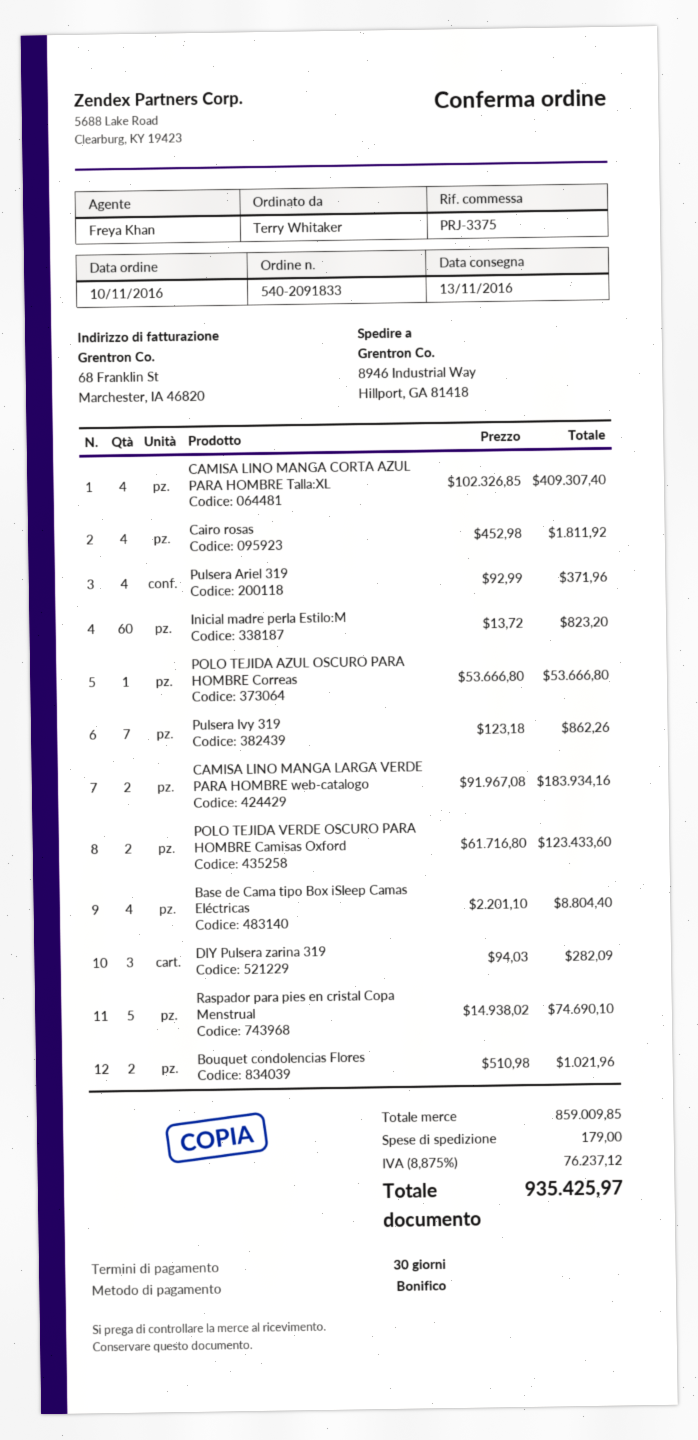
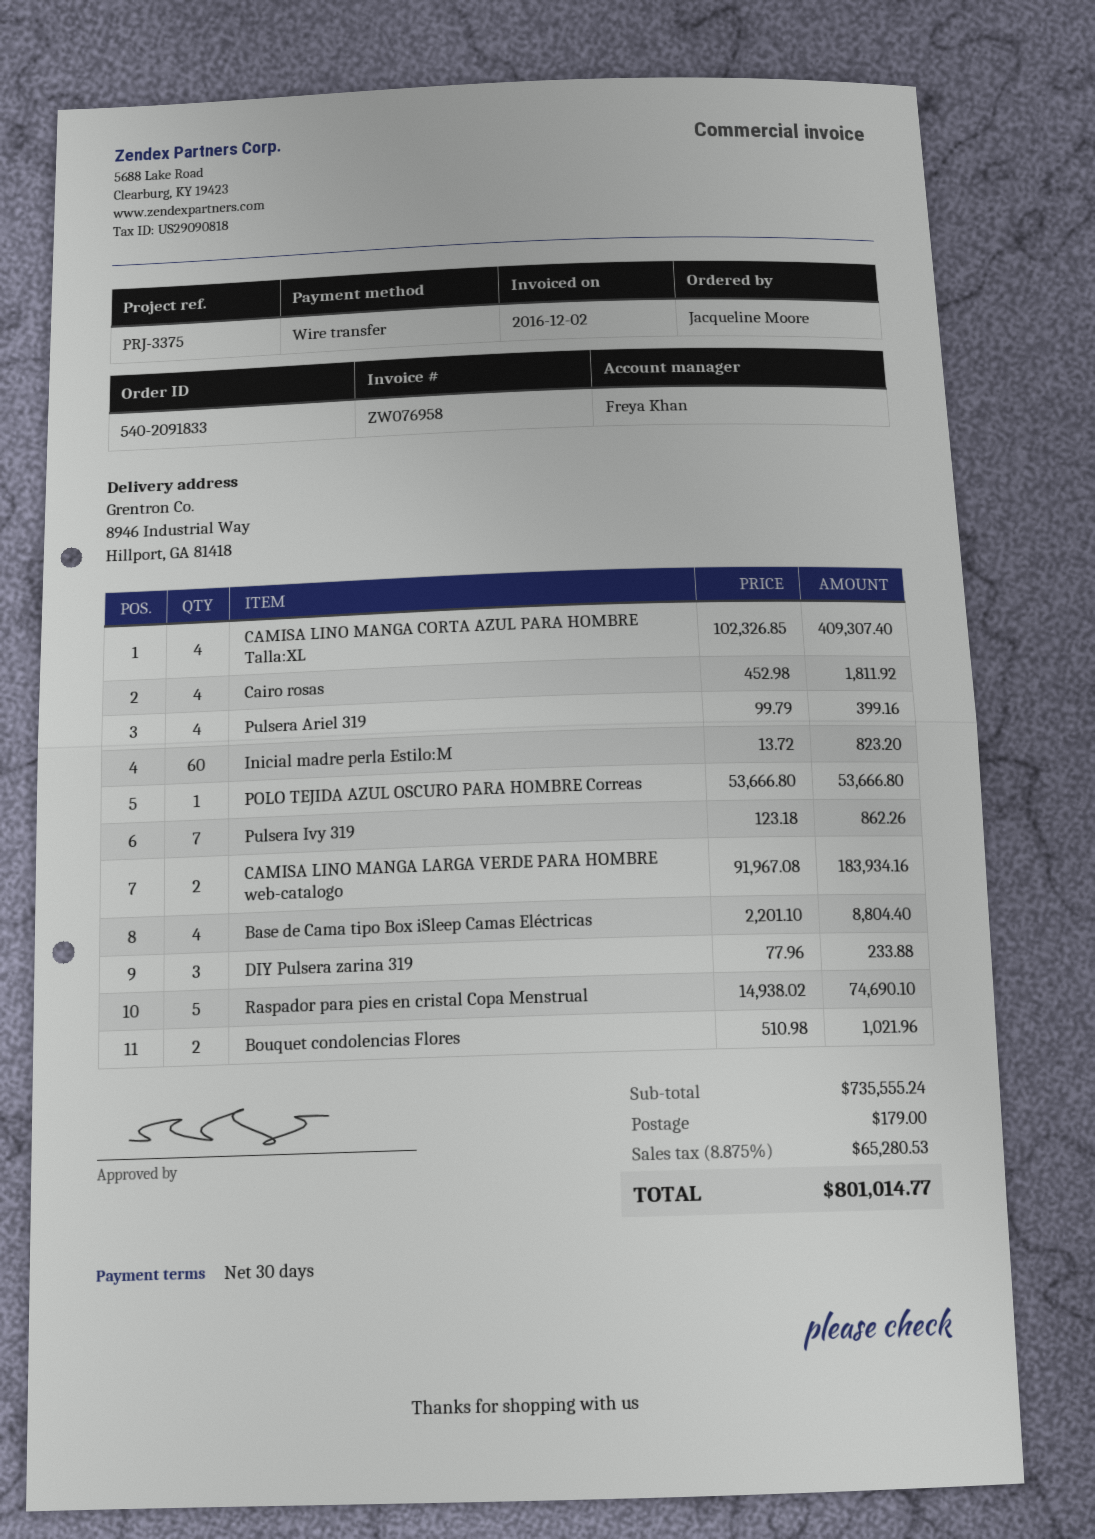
ordered by: Terry Whitaker -> Jacqueline Moore
Pulsera Ariel 319: 4 x 92.99 = 371.96 -> 4 x 99.79 = 399.16
POLO TEJIDA VERDE OSCURO PARA HOMBRE Camisas Oxford: 2 x 61716.80 = 123433.60 -> none
DIY Pulsera zarina 319: 3 x 94.03 = 282.09 -> 3 x 77.96 = 233.88
subtotal: 859009.85 -> 735555.24
tax: 8.875% = 76237.12 -> 8.875% = 65280.53
total: 935425.97 -> 801014.77

